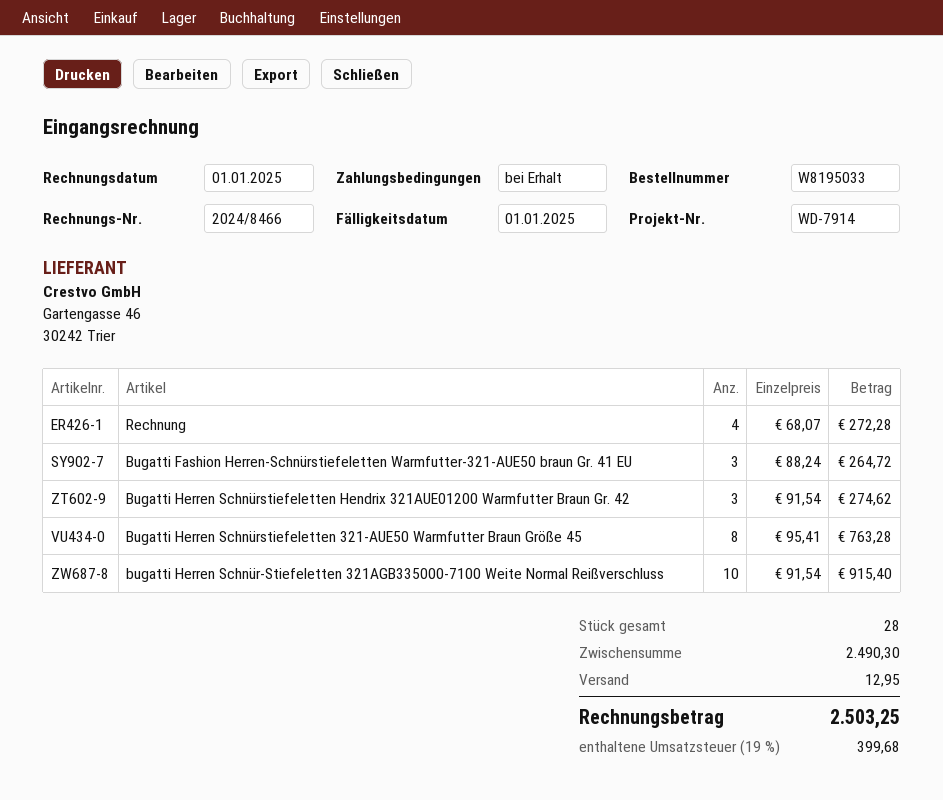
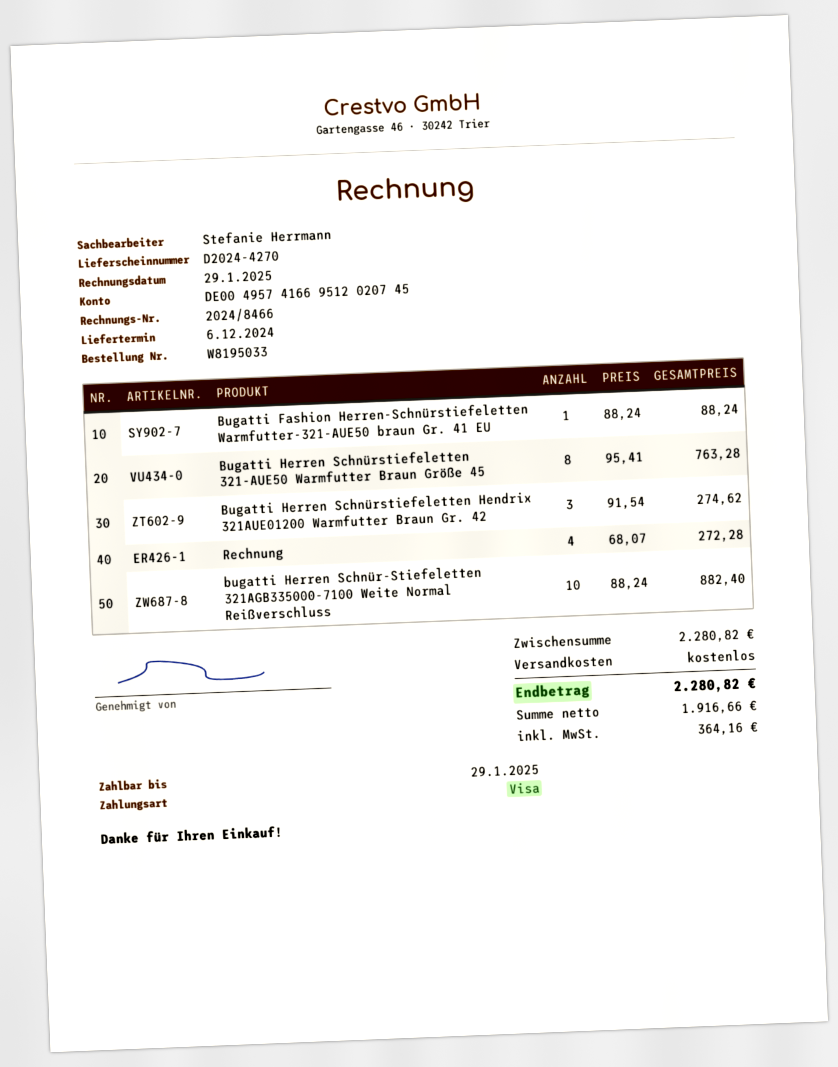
invoice date: 2025-01-01 -> 2025-01-29
due date: 2025-01-01 -> 2025-01-29
Bugatti Fashion Herren-Schnürstiefeletten Warmfutter-321-AUE50 braun Gr. 41 EU: 3 x 88.24 = 264.72 -> 1 x 88.24 = 88.24
bugatti Herren Schnür-Stiefeletten 321AGB335000-7100 Weite Normal Reißverschluss: 10 x 91.54 = 915.40 -> 10 x 88.24 = 882.40
subtotal: 2490.30 -> 2280.82
shipping: 12.95 -> 0.00
tax: 399.68 -> 364.16
total: 2503.25 -> 2280.82

